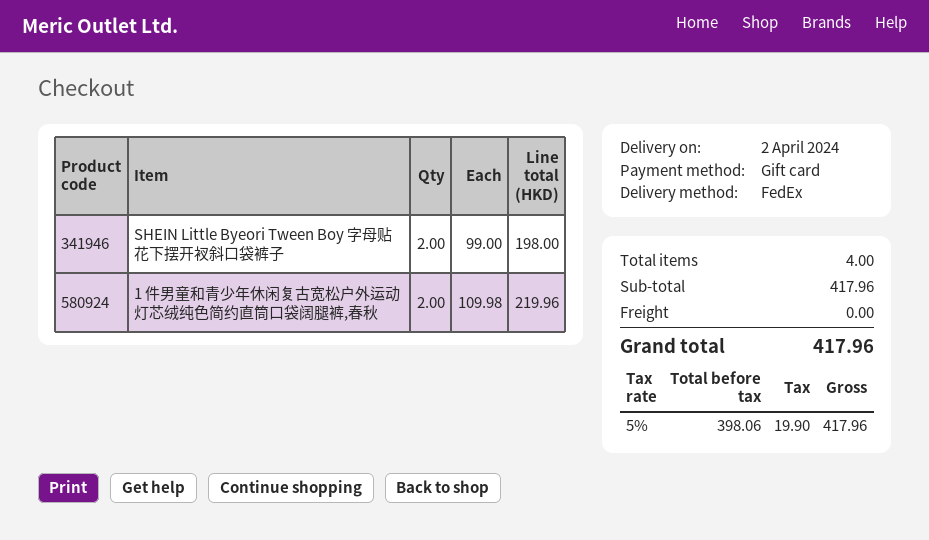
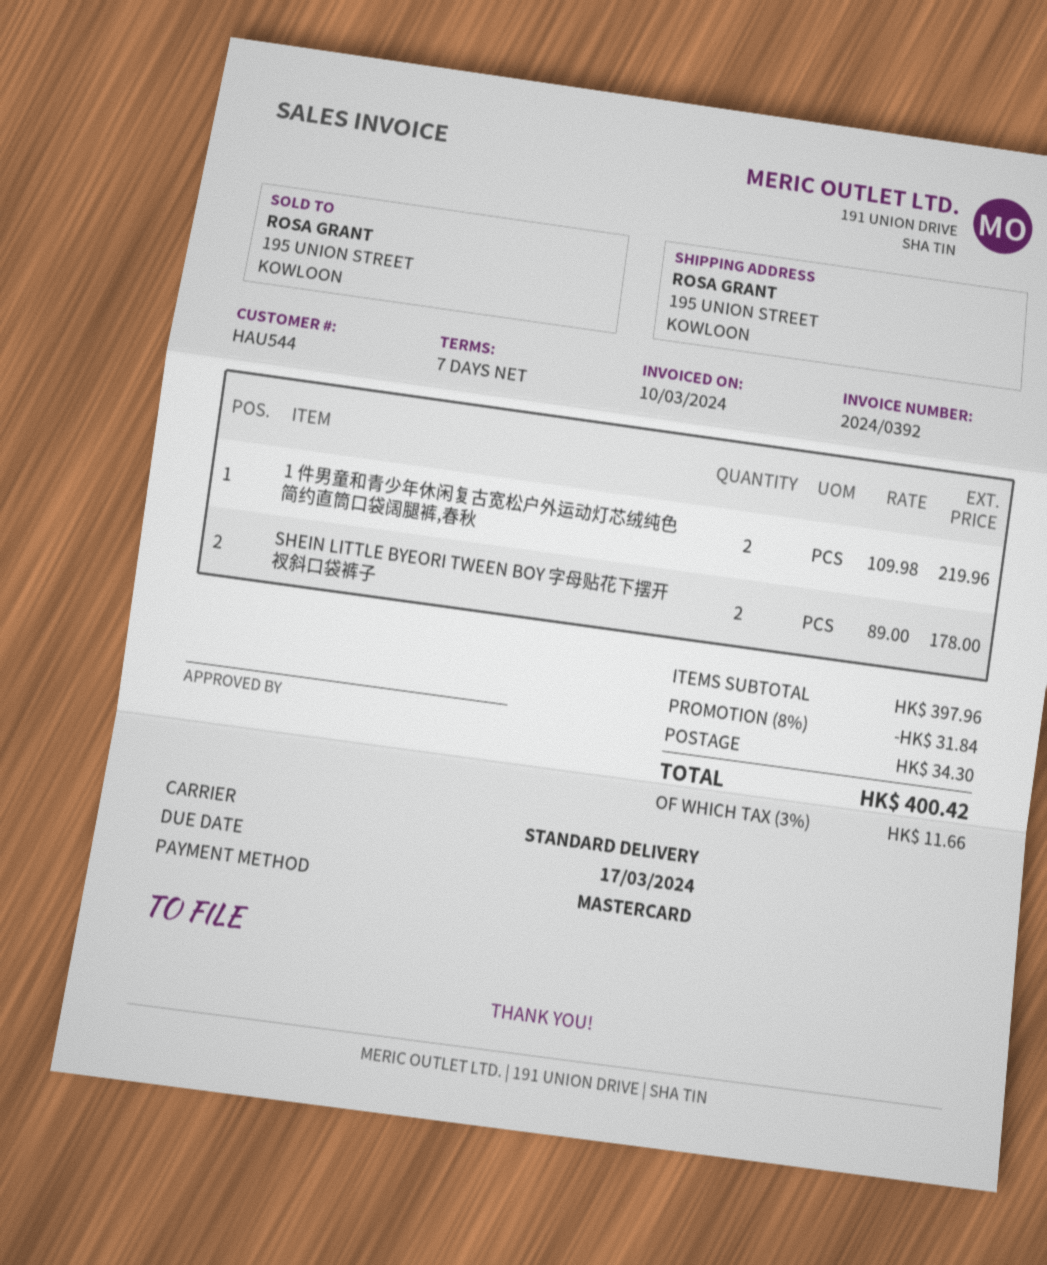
payment method: gift card -> Mastercard
shipping method: FedEx -> standard
SHEIN Little Byeori Tween Boy 字母贴花下摆开衩斜口袋裤子: 2 x 99.00 = 198.00 -> 2 x 89.00 = 178.00
subtotal: 417.96 -> 397.96
discount: none -> 8% = 31.84
shipping: 0.00 -> 34.30
tax: 5% = 19.90 -> 3% = 11.66
total: 417.96 -> 400.42

